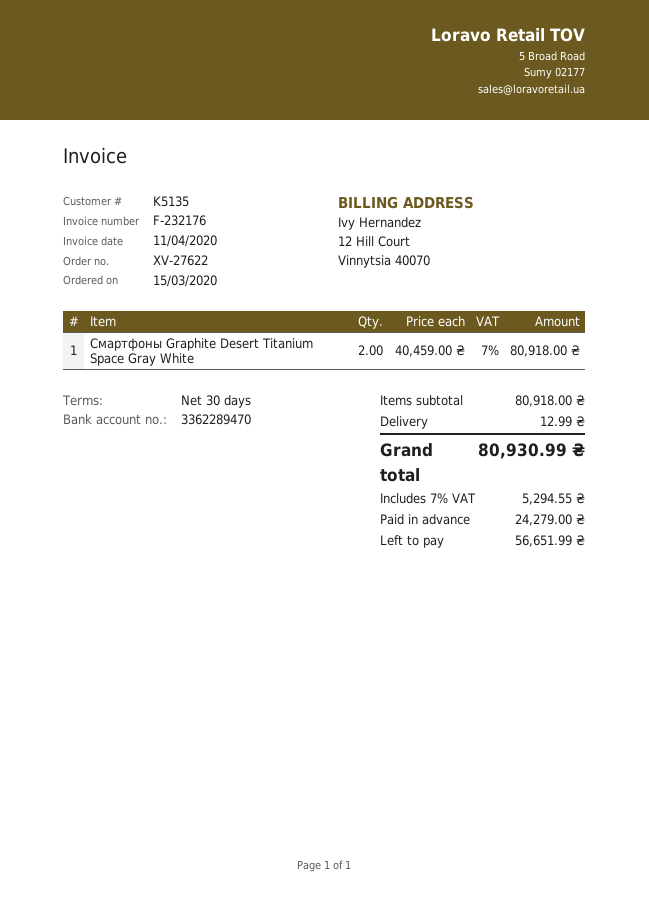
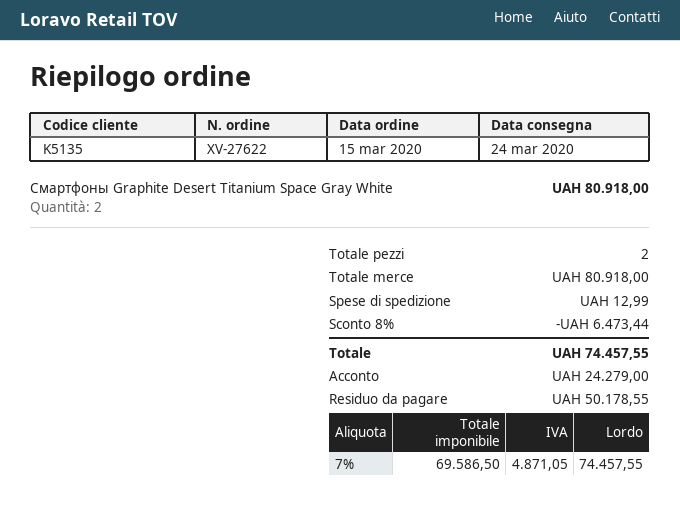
discount: none -> 8% = 6473.44
tax: 7% = 5294.55 -> 7% = 4871.05
total: 80930.99 -> 74457.55
balance: 56651.99 -> 50178.55

